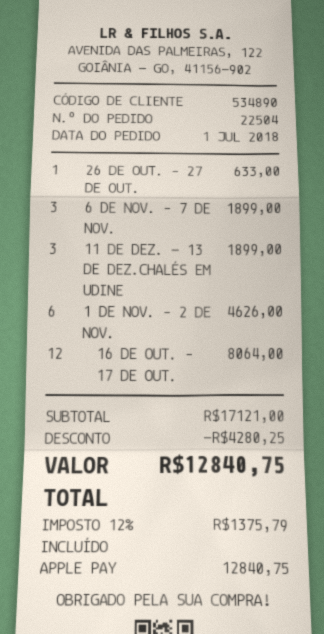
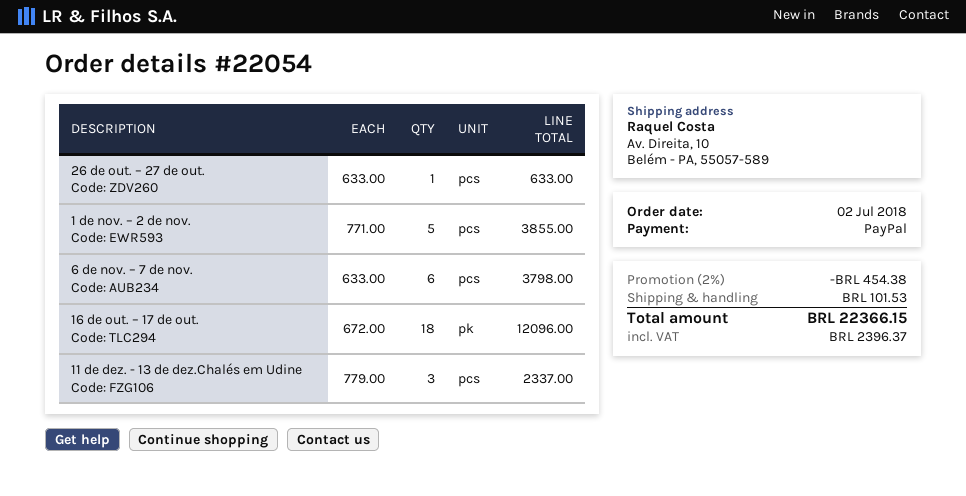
order number: 22504 -> 22054
order date: 2018-07-01 -> 2018-07-02
payment method: Apple Pay -> PayPal
6 DE NOV. – 7 DE NOV.: 3 for 1899.00 -> 6 for 3798.00
11 DE DEZ. - 13 DE DEZ.CHALÉS EM UDINE: 3 for 1899.00 -> 3 for 2337.00
1 DE NOV. – 2 DE NOV.: 6 for 4626.00 -> 5 for 3855.00
16 DE OUT. – 17 DE OUT.: 12 for 8064.00 -> 18 for 12096.00
discount: 4280.25 -> 454.38
shipping: none -> 101.53
tax: 1375.79 -> 2396.37
total: 12840.75 -> 22366.15

